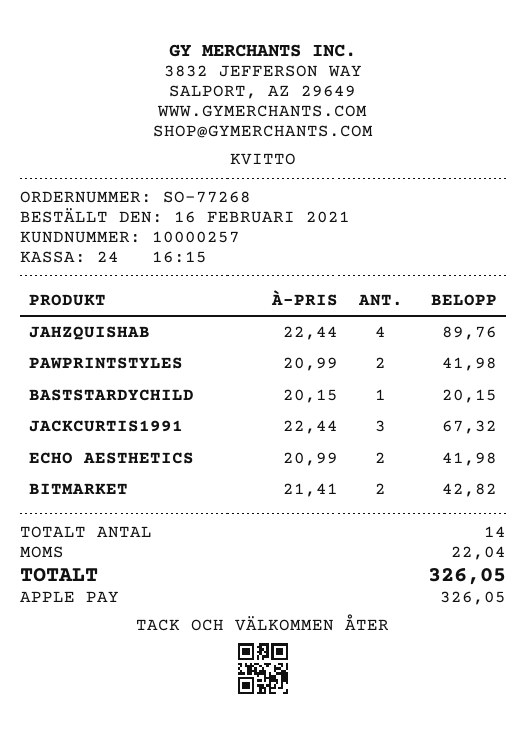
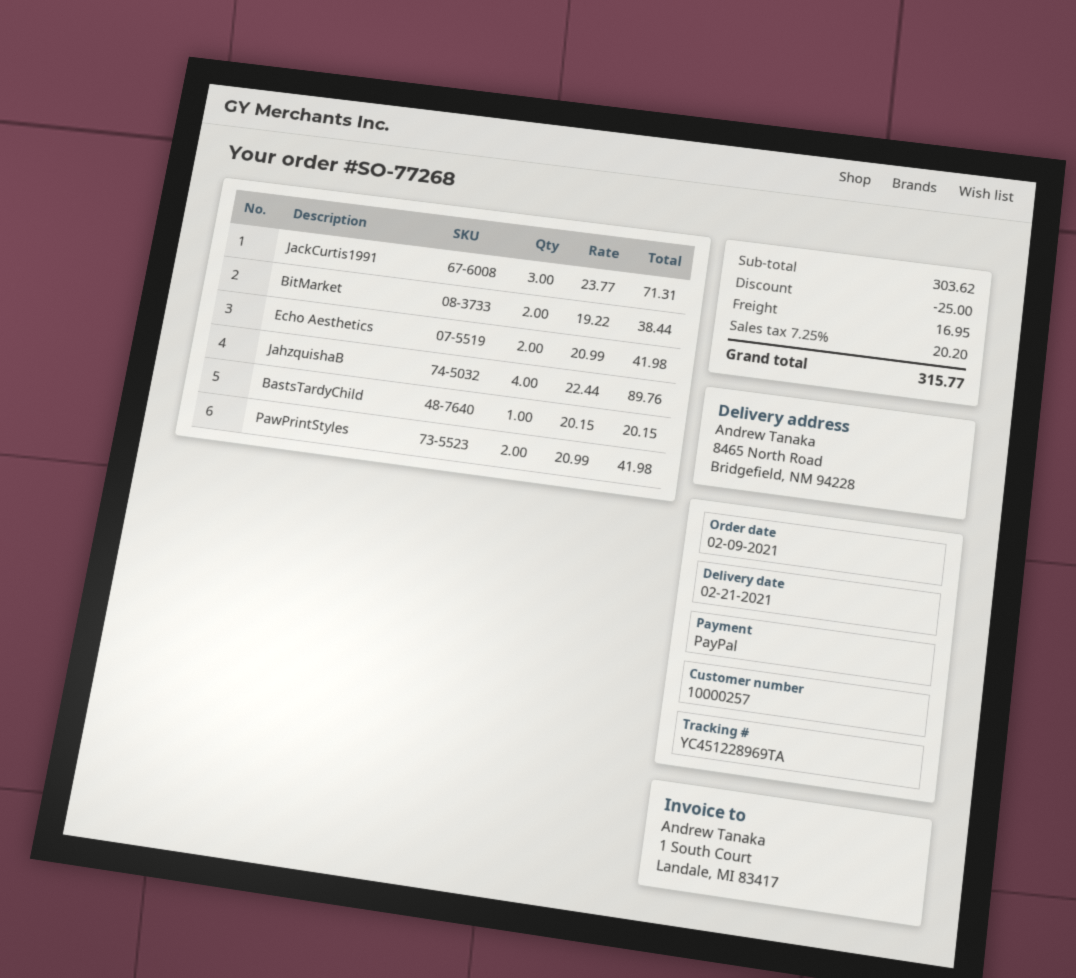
order date: 2021-02-16 -> 2021-02-09
payment method: Apple Pay -> PayPal
JACKCURTIS1991: 3 x 22.44 = 67.32 -> 3 x 23.77 = 71.31
BITMARKET: 2 x 21.41 = 42.82 -> 2 x 19.22 = 38.44
discount: none -> 25.00
shipping: none -> 16.95
tax: 22.04 -> 20.20
total: 326.05 -> 315.77

